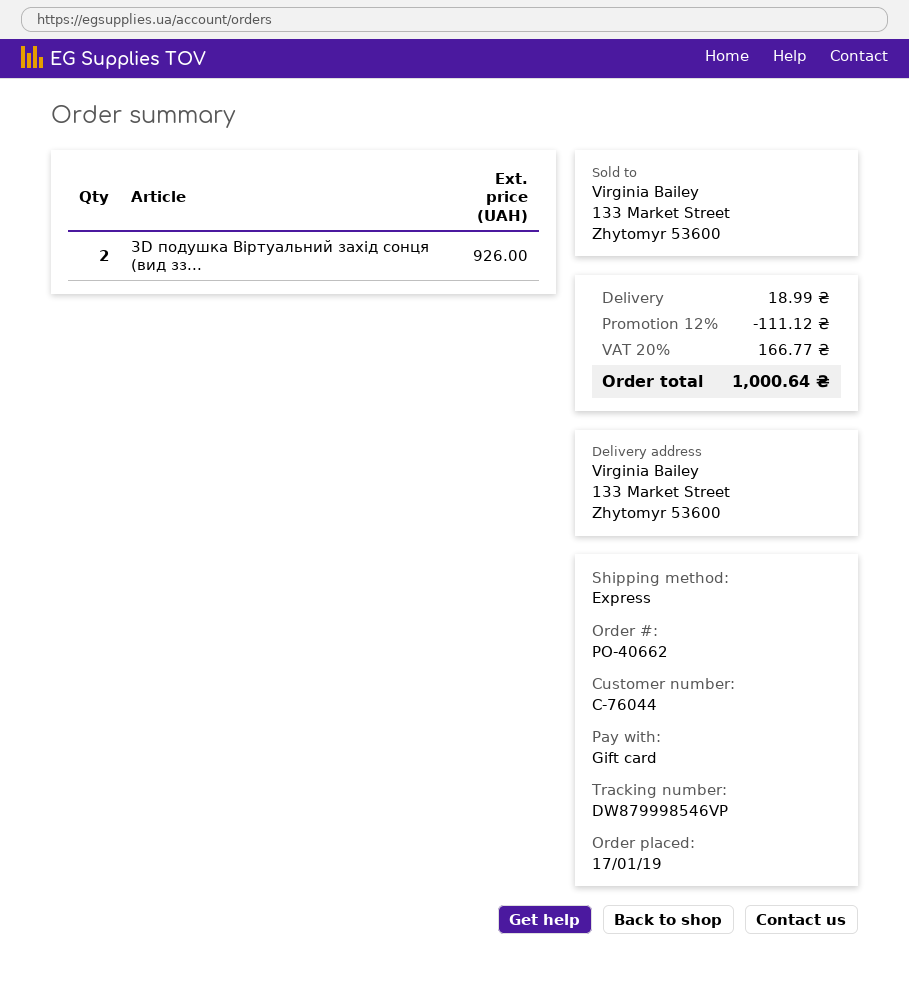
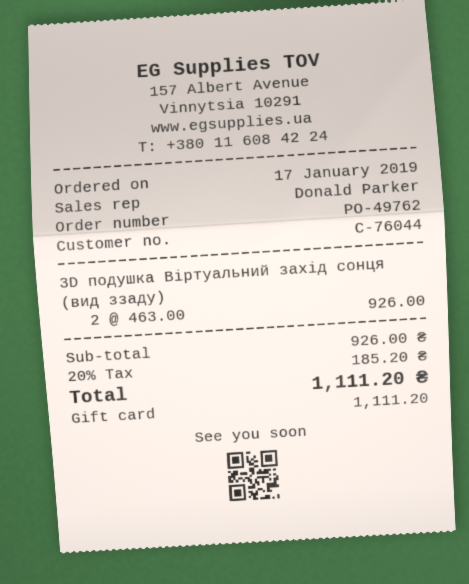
order number: PO-40662 -> PO-49762
discount: 12% = 111.12 -> none
shipping: 18.99 -> none
tax: 20% = 166.77 -> 20% = 185.20
total: 1000.64 -> 1111.20

